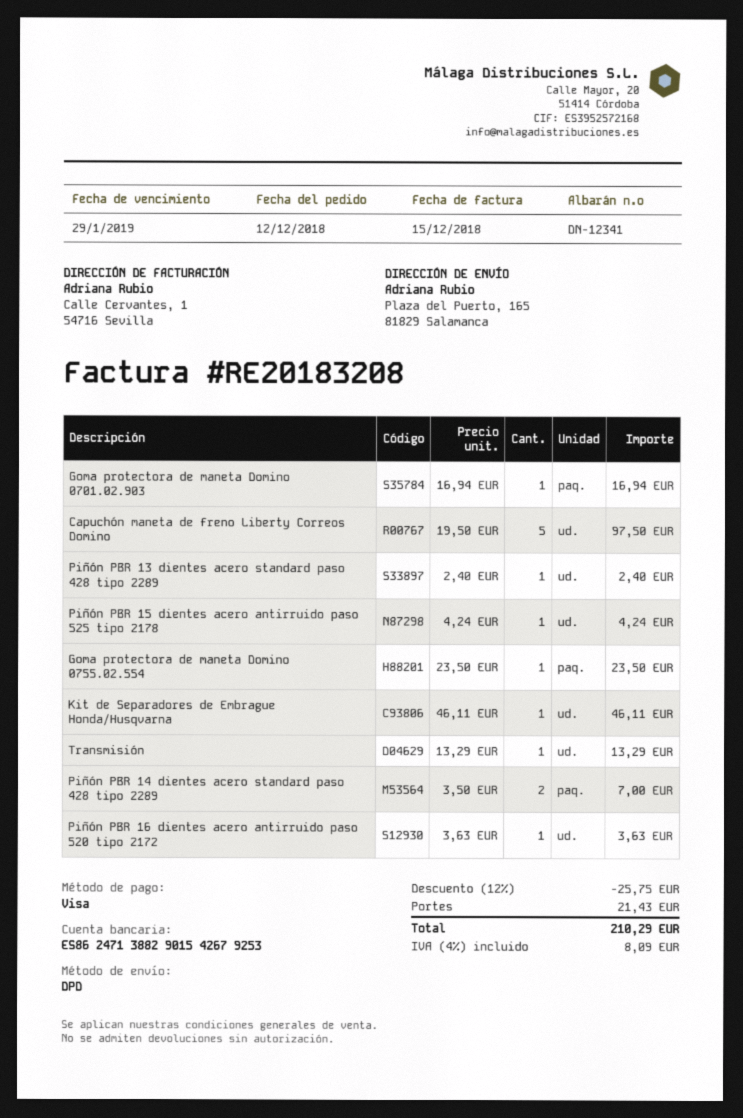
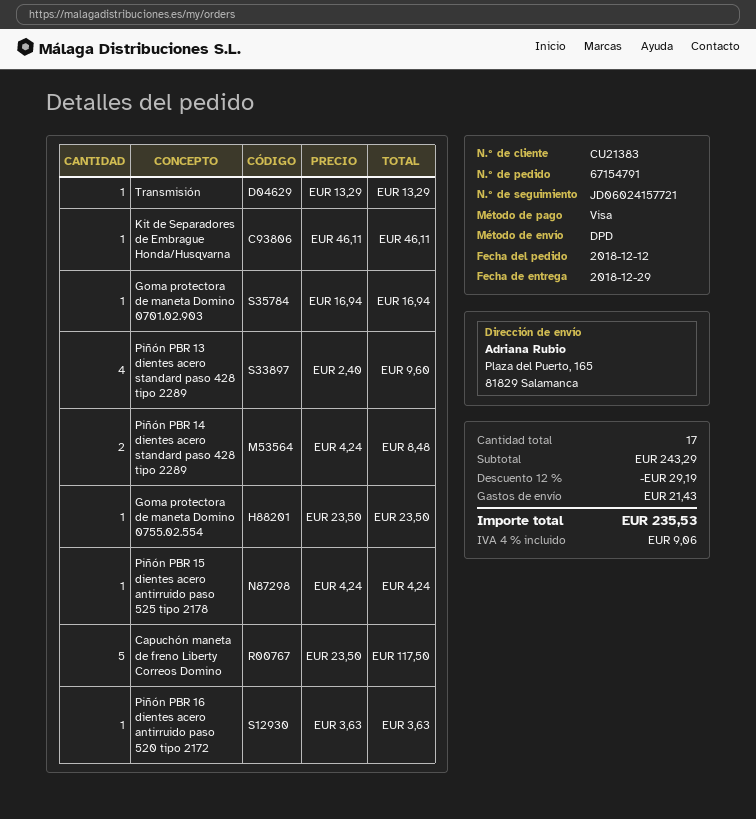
Capuchón maneta de freno Liberty Correos Domino: 5 x 19.50 = 97.50 -> 5 x 23.50 = 117.50
Piñón PBR 13 dientes acero standard paso 428 tipo 2289: 1 x 2.40 = 2.40 -> 4 x 2.40 = 9.60
Piñón PBR 14 dientes acero standard paso 428 tipo 2289: 2 x 3.50 = 7.00 -> 2 x 4.24 = 8.48
discount: 12% = 25.75 -> 12% = 29.19
tax: 4% = 8.09 -> 4% = 9.06
total: 210.29 -> 235.53

